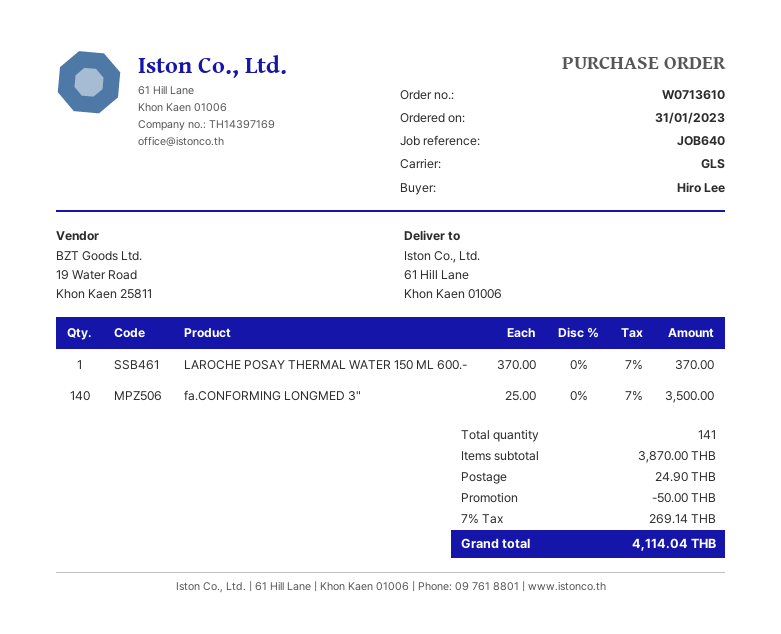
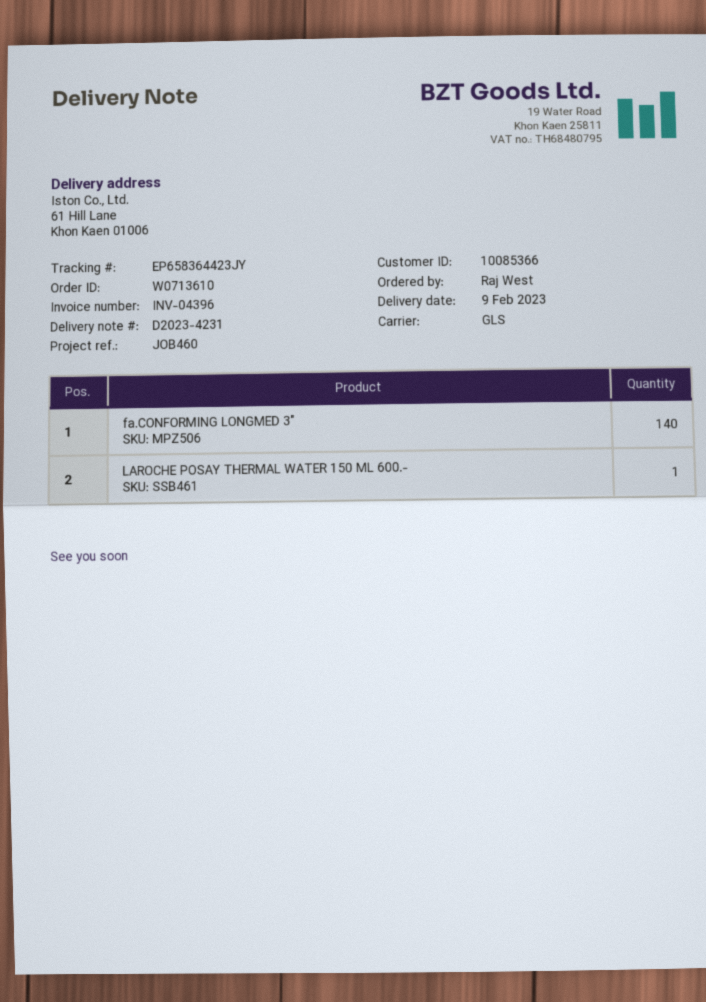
reference: JOB640 -> JOB460
ordered by: Hiro Lee -> Raj West

